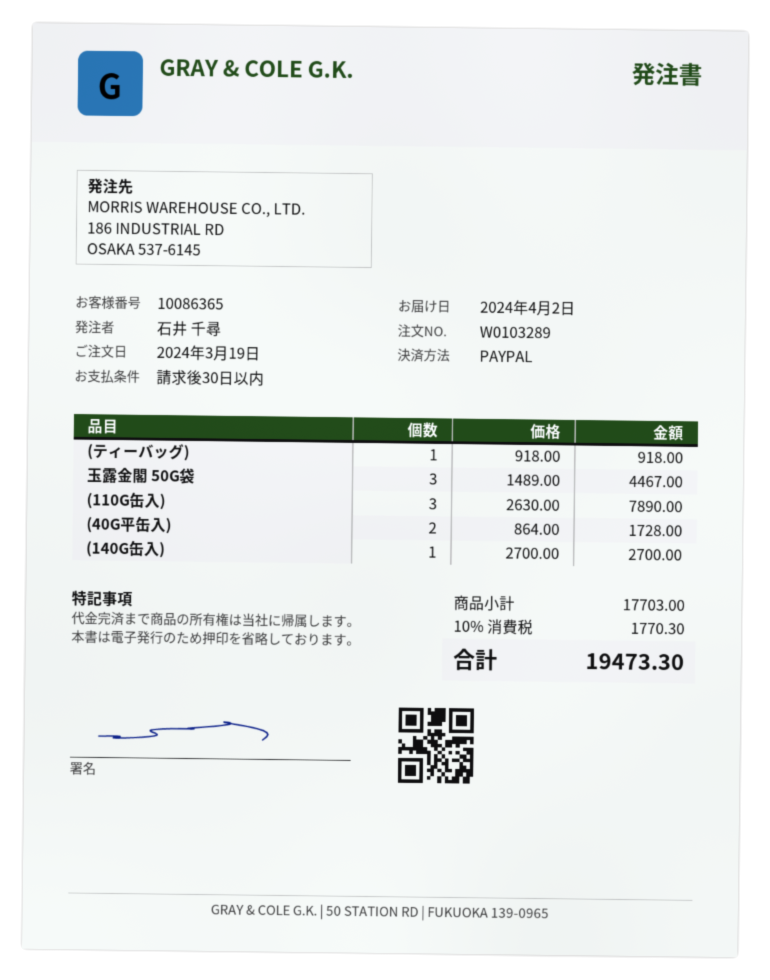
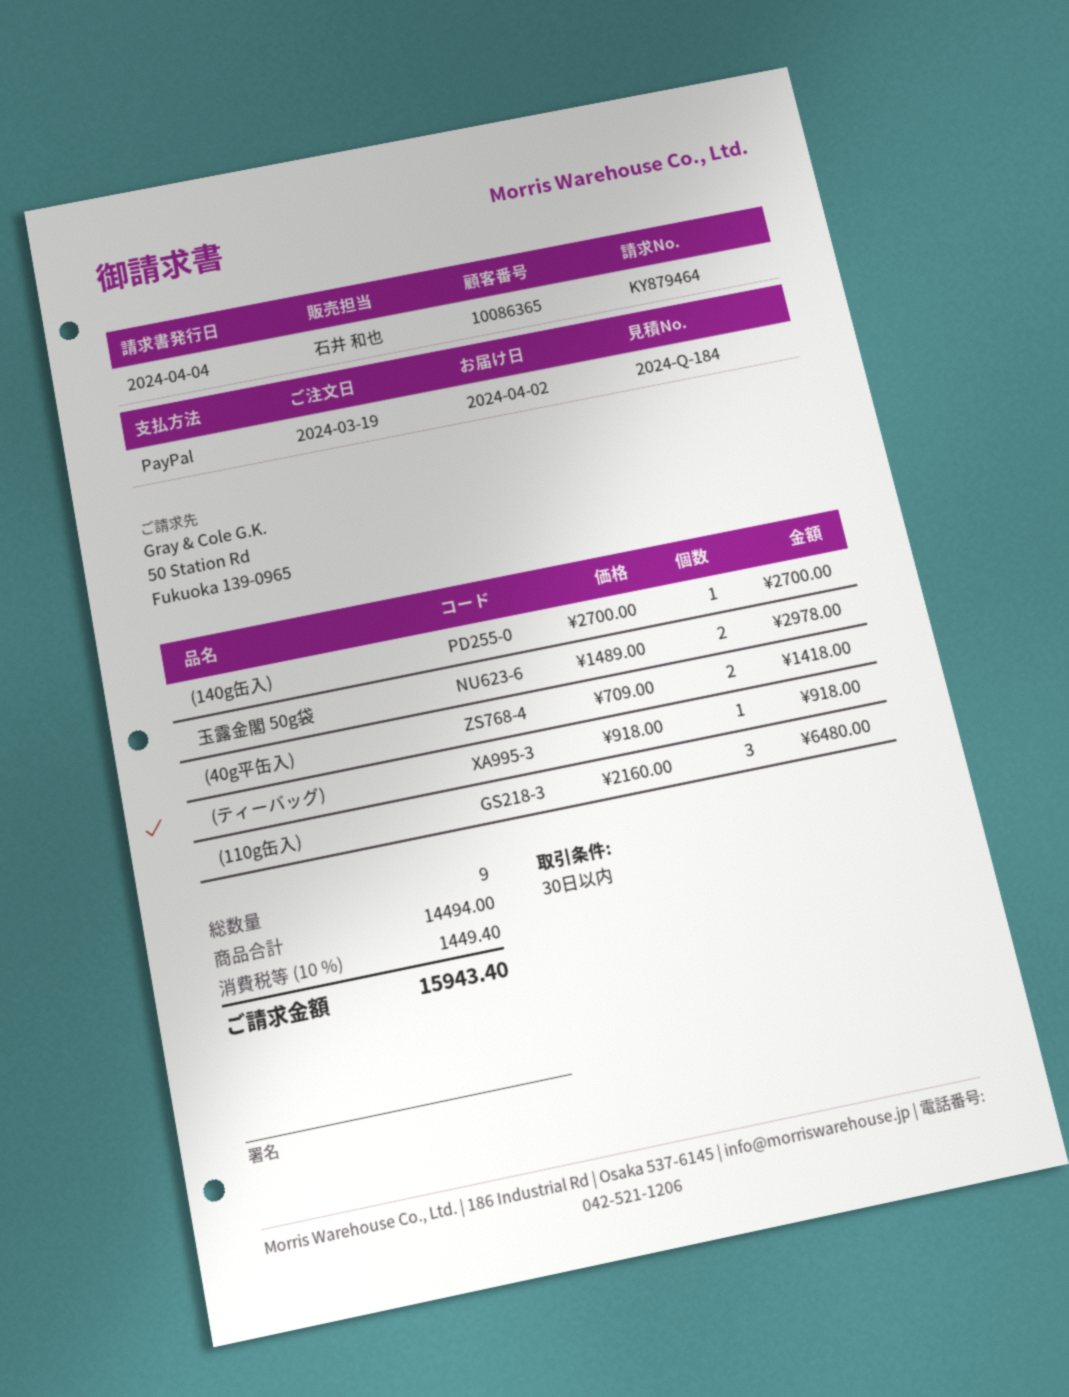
玉露金閣 50G袋: 3 x 1489.00 = 4467.00 -> 2 x 1489.00 = 2978.00
(110G缶入): 3 x 2630.00 = 7890.00 -> 3 x 2160.00 = 6480.00
(40G平缶入): 2 x 864.00 = 1728.00 -> 2 x 709.00 = 1418.00
subtotal: 17703.00 -> 14494.00
tax: 10% = 1770.30 -> 10% = 1449.40
total: 19473.30 -> 15943.40

